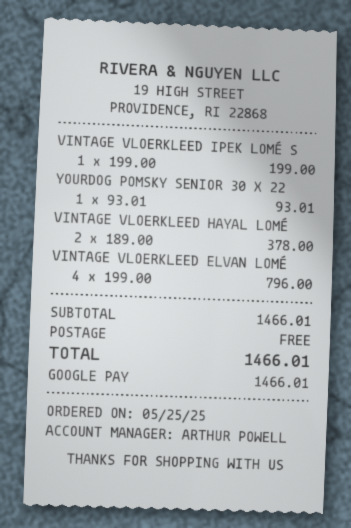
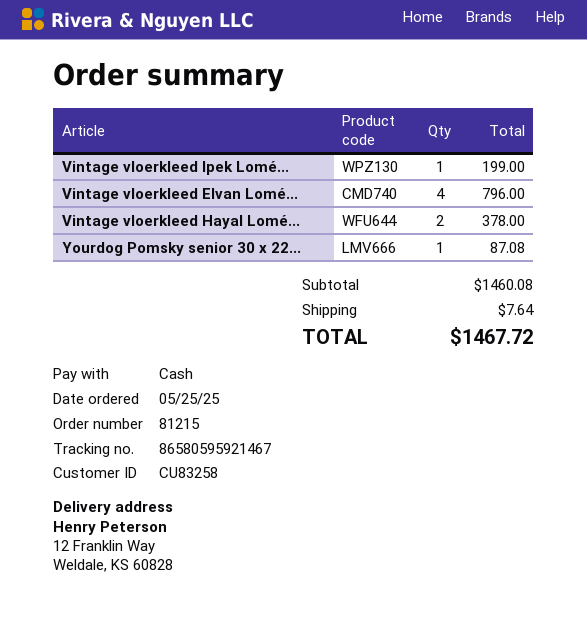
payment method: Google Pay -> cash
YOURDOG POMSKY SENIOR 30 X 22: 1 for 93.01 -> 1 for 87.08
subtotal: 1466.01 -> 1460.08
shipping: 0.00 -> 7.64
total: 1466.01 -> 1467.72

